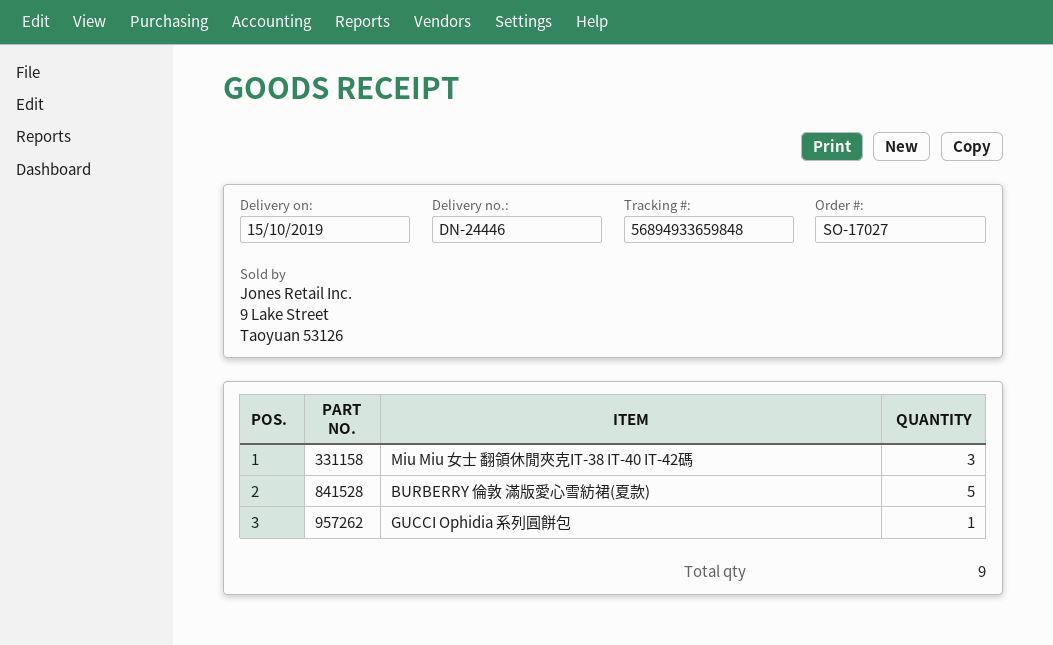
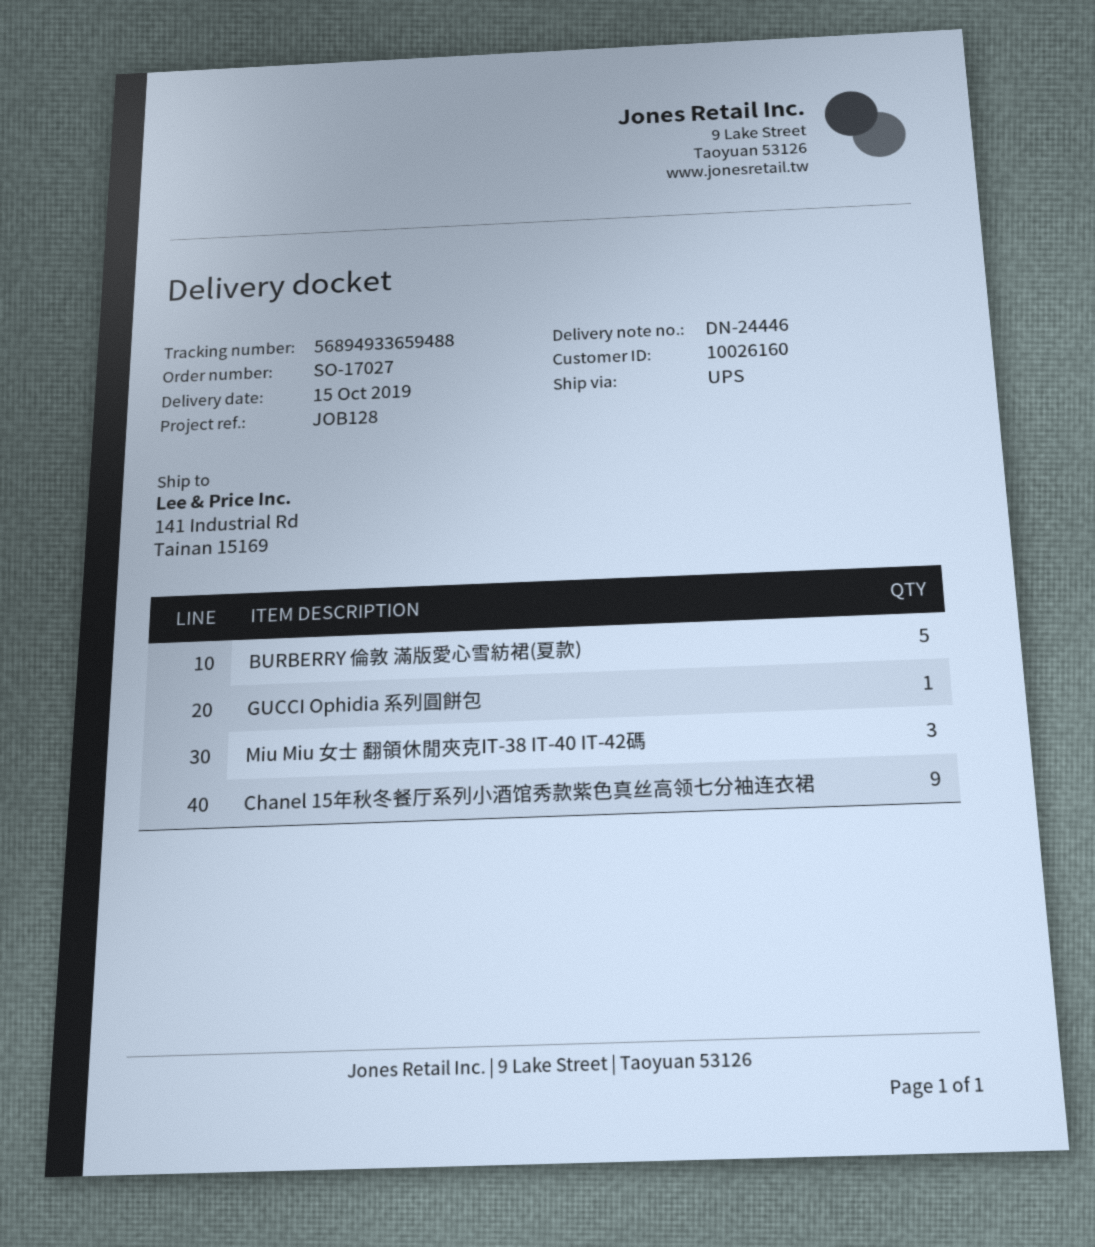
tracking number: 56894933659848 -> 56894933659488
Chanel 15年秋冬餐厅系列小酒馆秀款紫色真丝高领七分袖连衣裙: none -> 9

